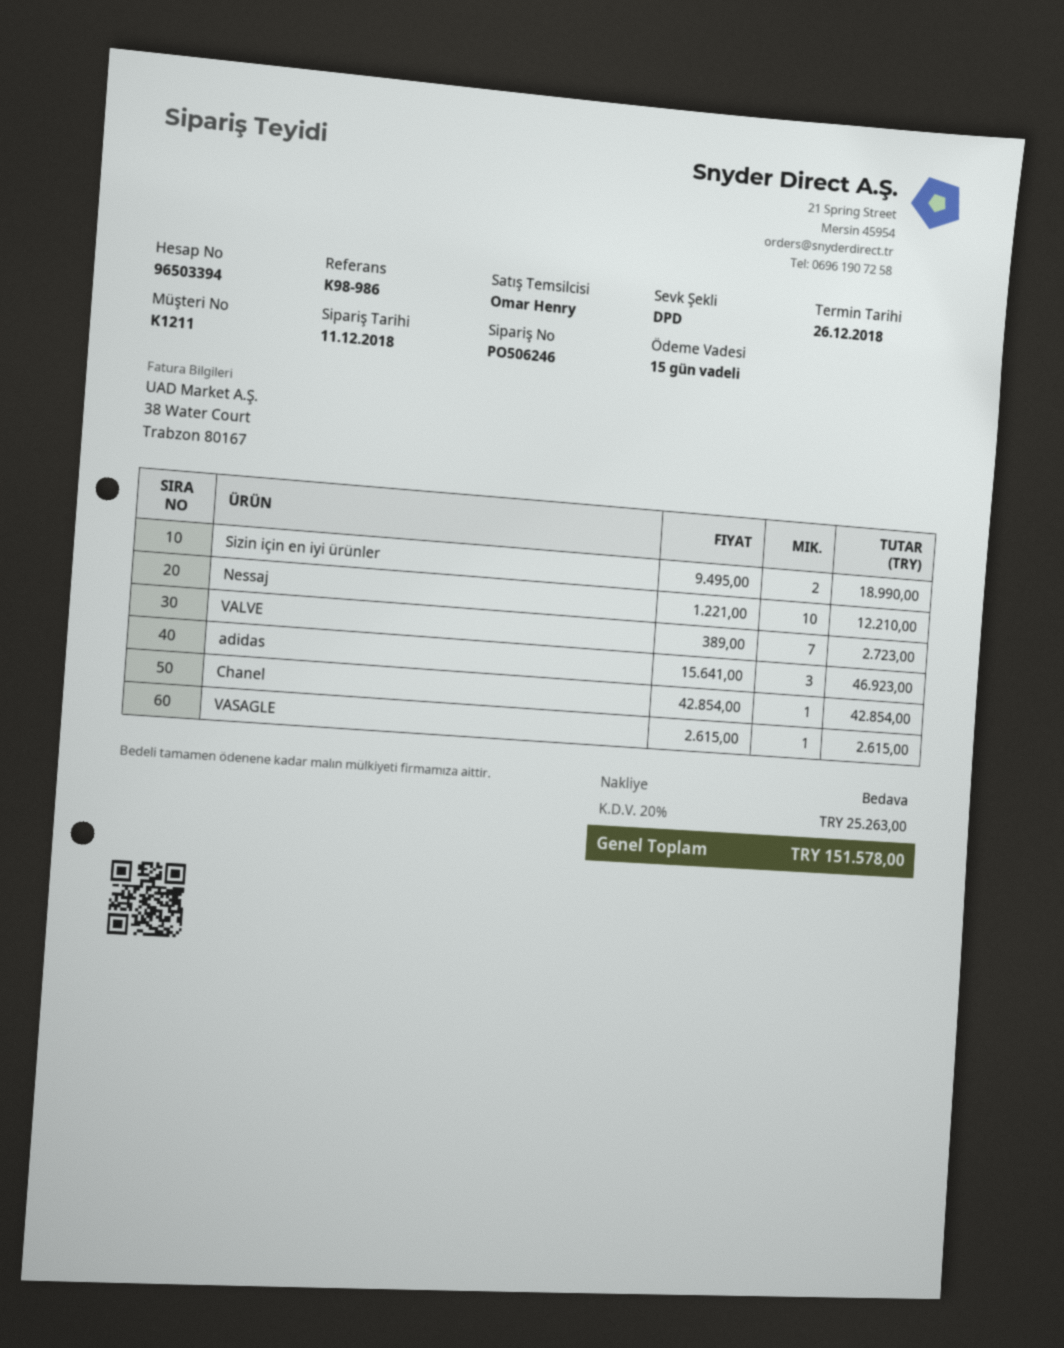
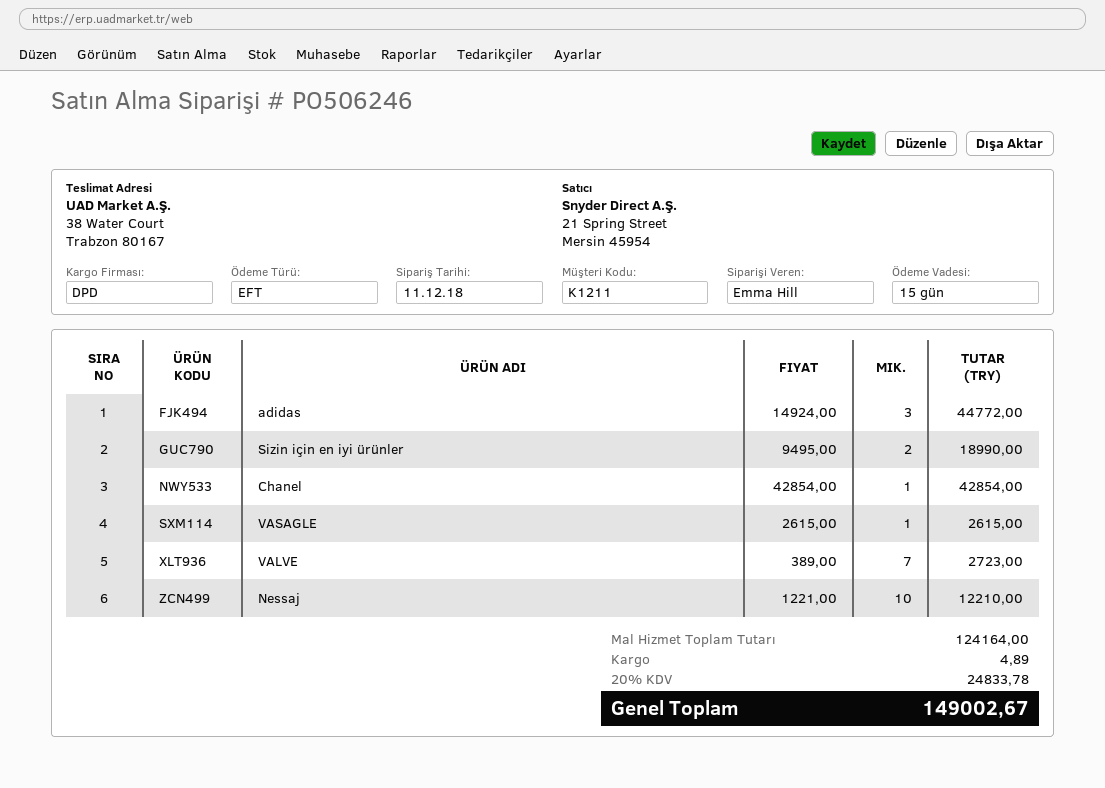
adidas: 3 x 15641.00 = 46923.00 -> 3 x 14924.00 = 44772.00
shipping: 0.00 -> 4.89
tax: 20% = 25263.00 -> 20% = 24833.78
total: 151578.00 -> 149002.67

